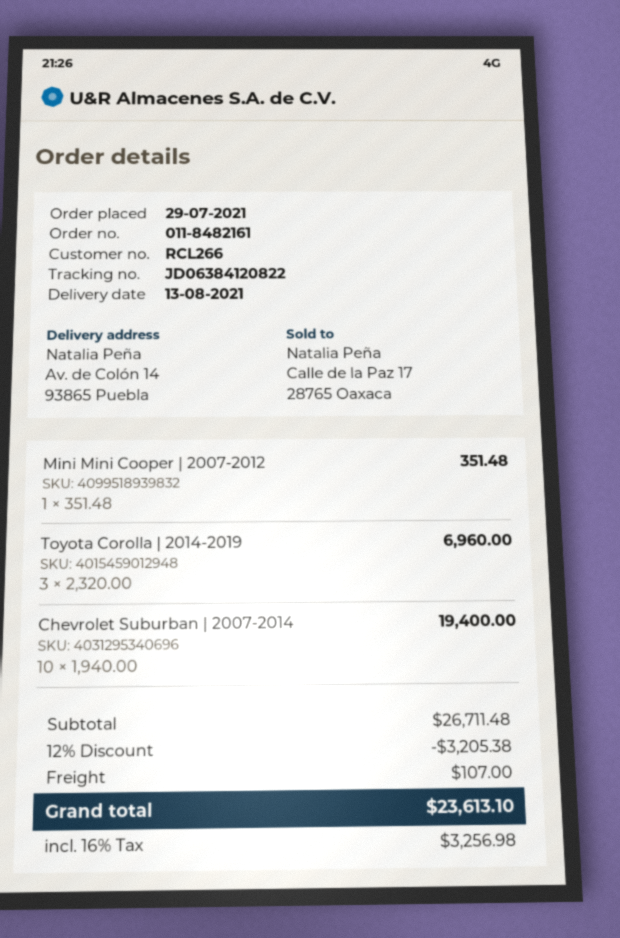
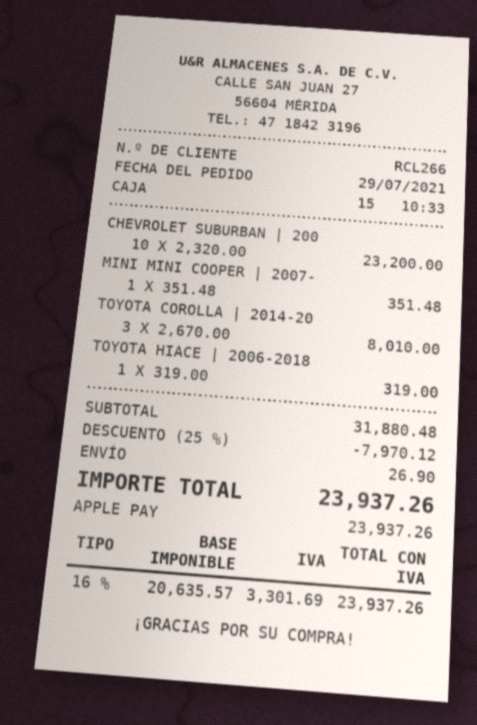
Toyota Corolla | 2014-2019: 3 x 2320.00 = 6960.00 -> 3 x 2670.00 = 8010.00
Chevrolet Suburban | 2007-2014: 10 x 1940.00 = 19400.00 -> 10 x 2320.00 = 23200.00
TOYOTA HIACE | 2006-2018: none -> 1 x 319.00 = 319.00
subtotal: 26711.48 -> 31880.48
discount: 12% = 3205.38 -> 25% = 7970.12
shipping: 107.00 -> 26.90
tax: 16% = 3256.98 -> 16% = 3301.69
total: 23613.10 -> 23937.26

